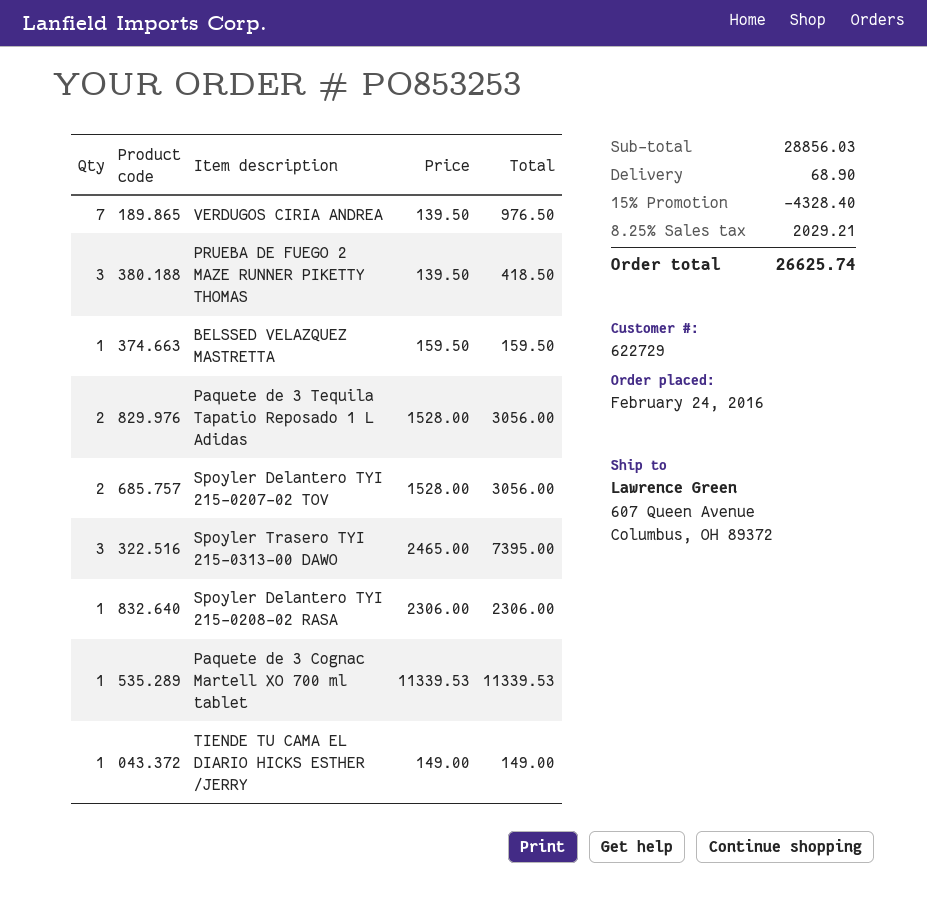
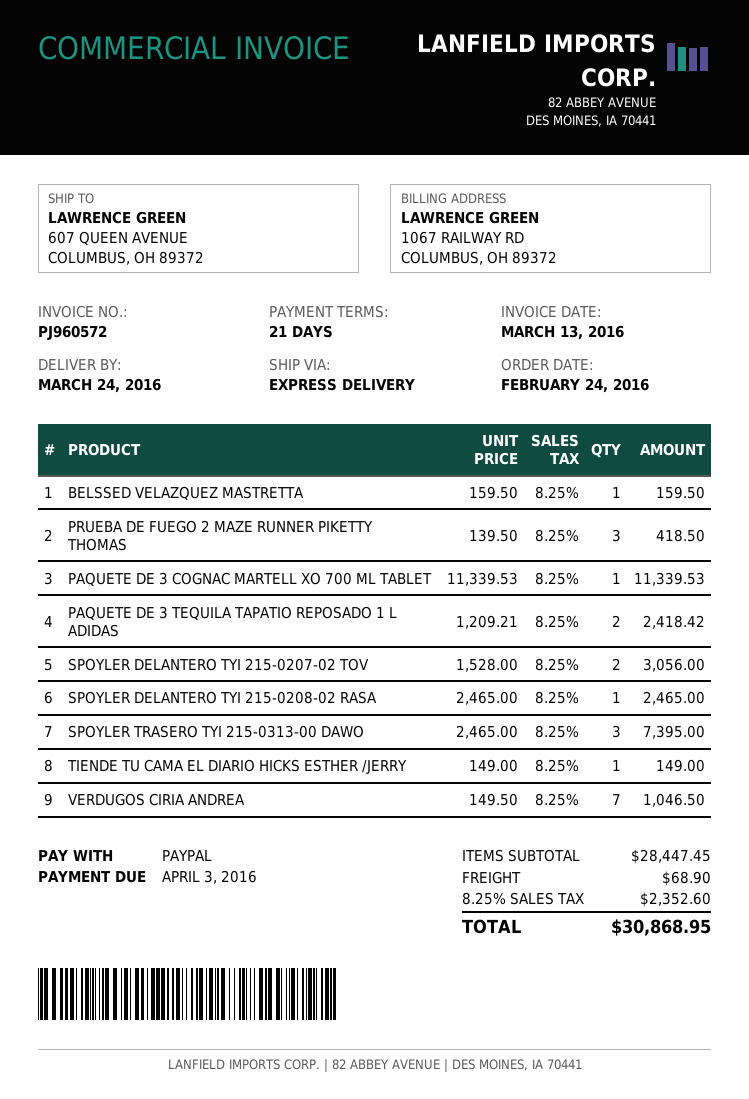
VERDUGOS CIRIA ANDREA: 7 x 139.50 = 976.50 -> 7 x 149.50 = 1046.50
Paquete de 3 Tequila Tapatio Reposado 1 L Adidas: 2 x 1528.00 = 3056.00 -> 2 x 1209.21 = 2418.42
Spoyler Delantero TYI 215-0208-02 RASA: 1 x 2306.00 = 2306.00 -> 1 x 2465.00 = 2465.00
subtotal: 28856.03 -> 28447.45
discount: 15% = 4328.40 -> none
tax: 8.25% = 2029.21 -> 8.25% = 2352.60
total: 26625.74 -> 30868.95

